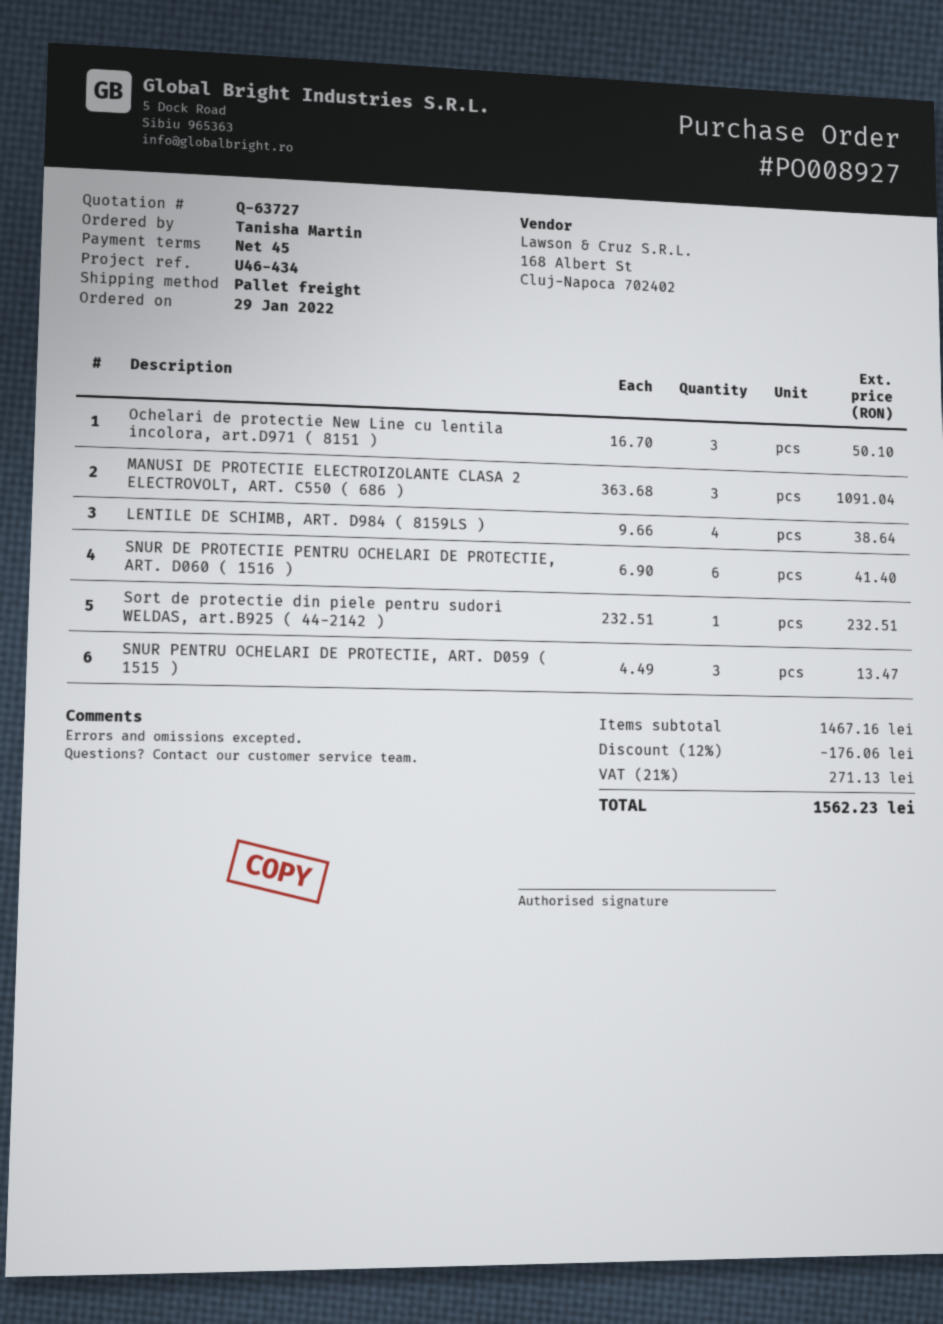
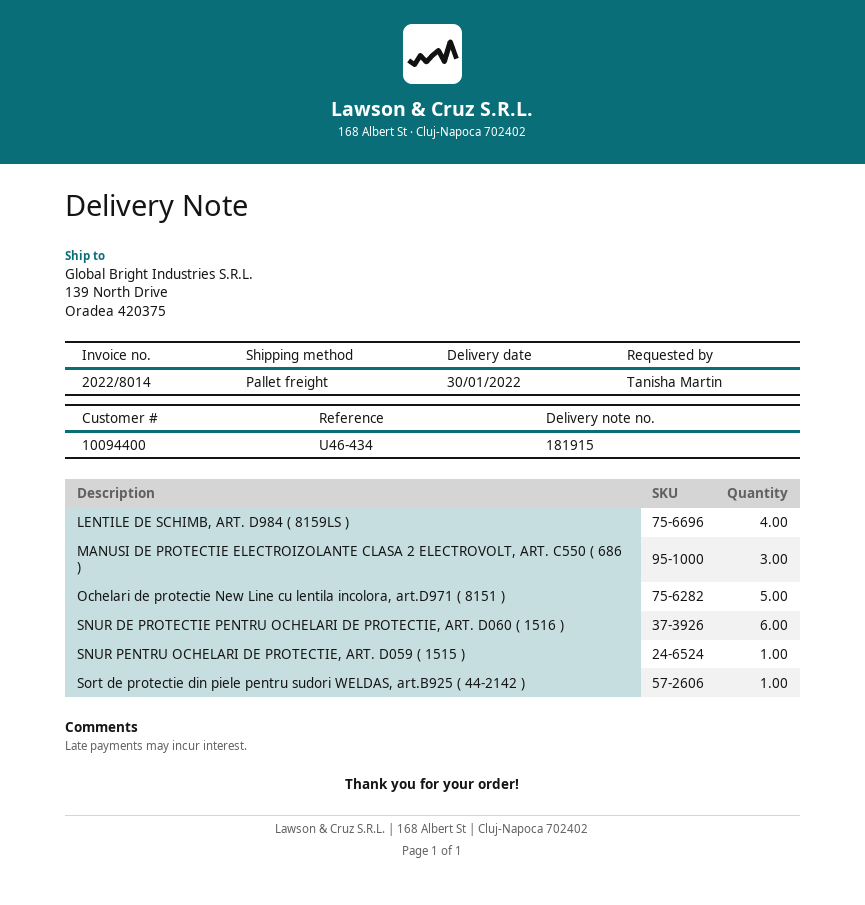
Ochelari de protectie New Line cu lentila incolora, art.D971 ( 8151 ): 3 -> 5
SNUR PENTRU OCHELARI DE PROTECTIE, ART. D059 ( 1515 ): 3 -> 1

